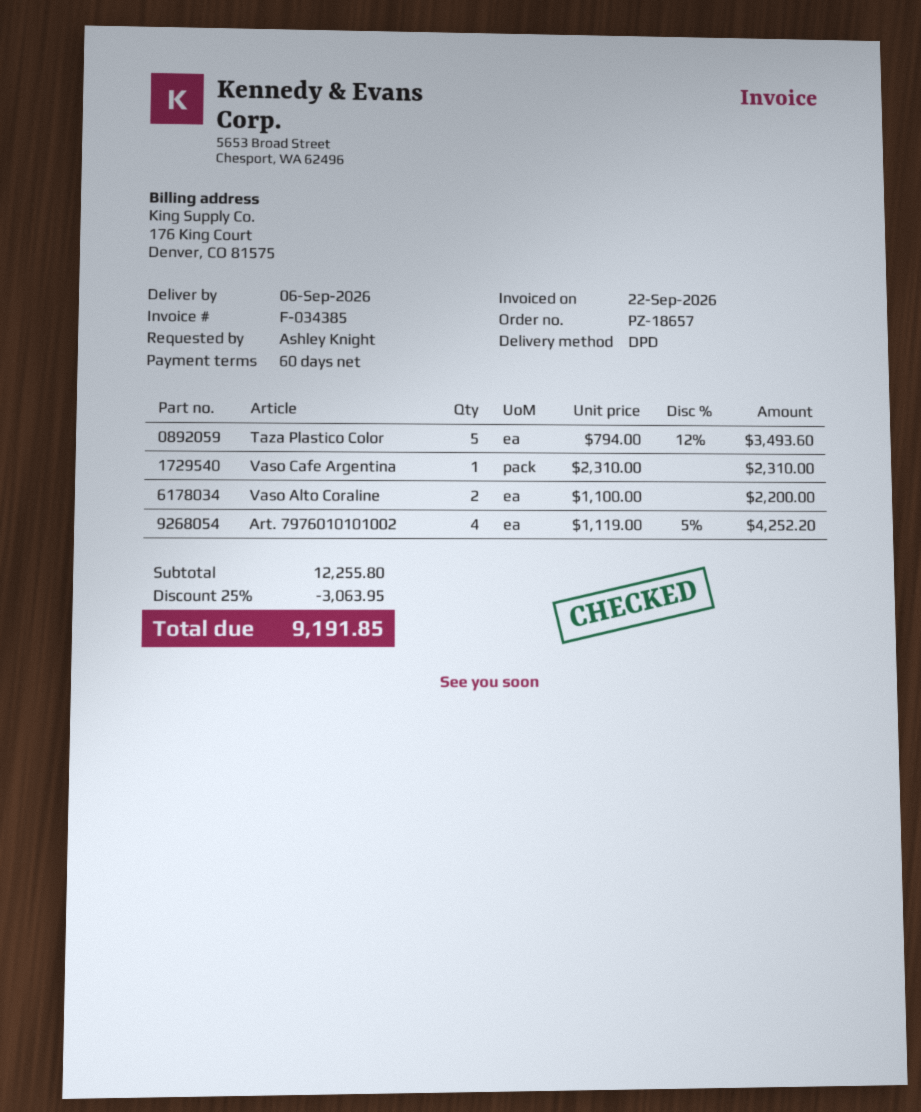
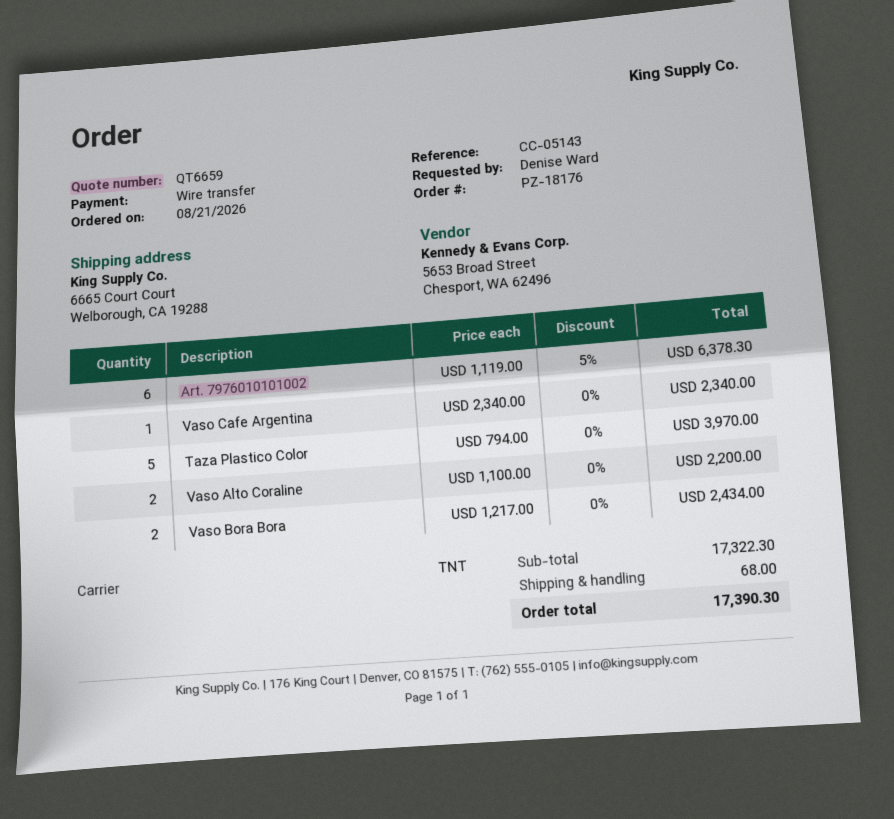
order number: PZ-18657 -> PZ-18176
ordered by: Ashley Knight -> Denise Ward
shipping method: DPD -> TNT
Taza Plastico Color: 5 x 794.00 - 12% = 3493.60 -> 5 x 794.00 = 3970.00
Vaso Cafe Argentina: 1 x 2310.00 = 2310.00 -> 1 x 2340.00 = 2340.00
Art. 7976010101002: 4 x 1119.00 - 5% = 4252.20 -> 6 x 1119.00 - 5% = 6378.30
Vaso Bora Bora: none -> 2 x 1217.00 = 2434.00
subtotal: 12255.80 -> 17322.30
discount: 25% = 3063.95 -> none
shipping: none -> 68.00
total: 9191.85 -> 17390.30

